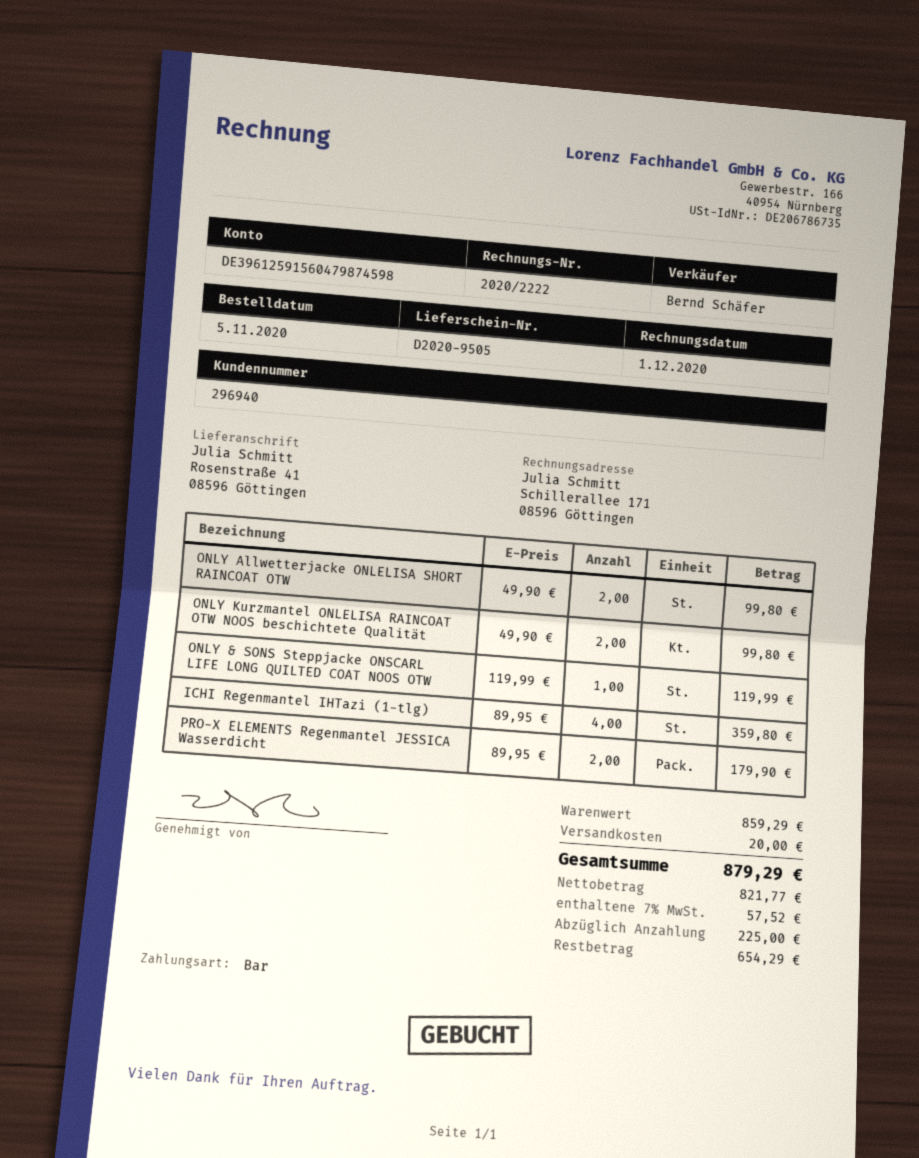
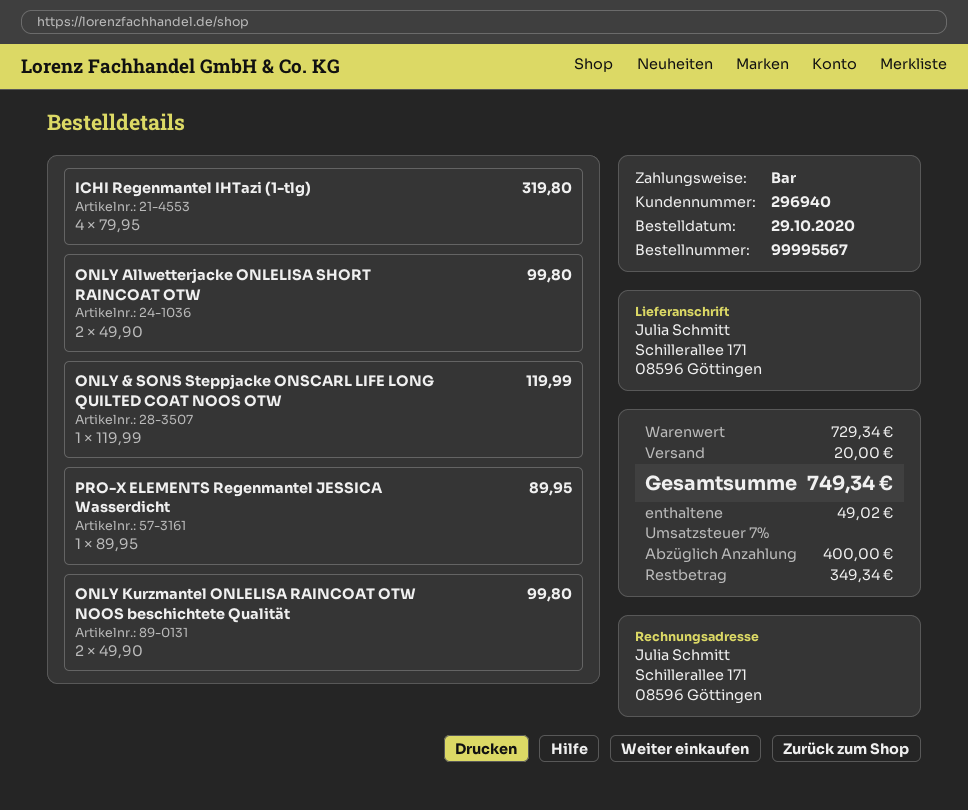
order date: 2020-11-05 -> 2020-10-29
ship to: Rosenstraße 41, 08596 Göttingen -> Schillerallee 171, 08596 Göttingen
ICHI Regenmantel IHTazi (1-tlg): 4 x 89.95 = 359.80 -> 4 x 79.95 = 319.80
PRO-X ELEMENTS Regenmantel JESSICA Wasserdicht: 2 x 89.95 = 179.90 -> 1 x 89.95 = 89.95
subtotal: 859.29 -> 729.34
tax: 7% = 57.52 -> 7% = 49.02
total: 879.29 -> 749.34
deposit: 225.00 -> 400.00
balance: 654.29 -> 349.34

